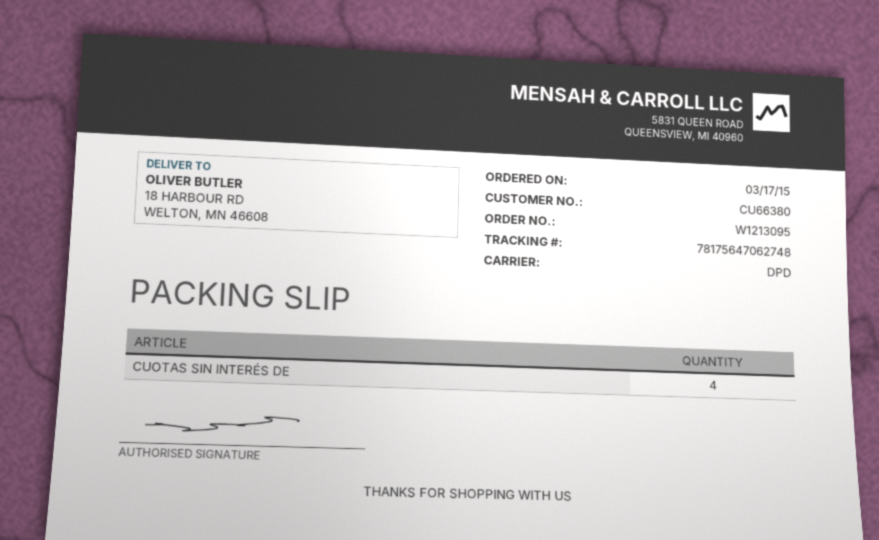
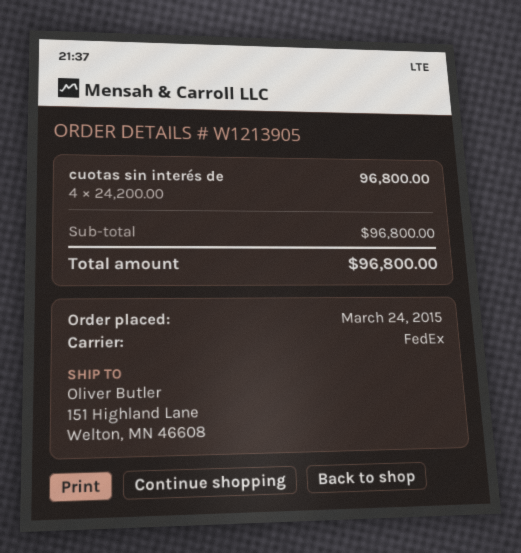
order number: W1213095 -> W1213905
order date: 2015-03-17 -> 2015-03-24
shipping method: DPD -> FedEx
ship to: 18 HARBOUR RD, WELTON, MN 46608 -> 151 Highland Lane, Welton, MN 46608

